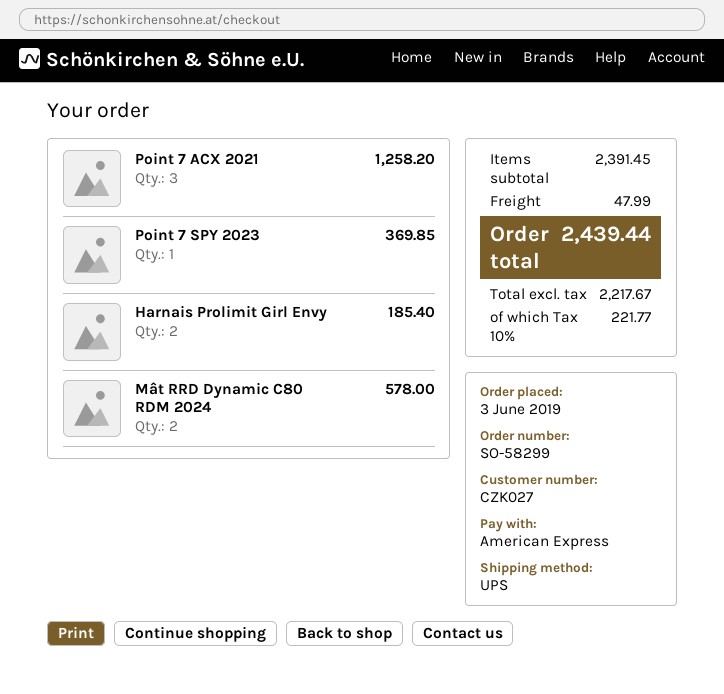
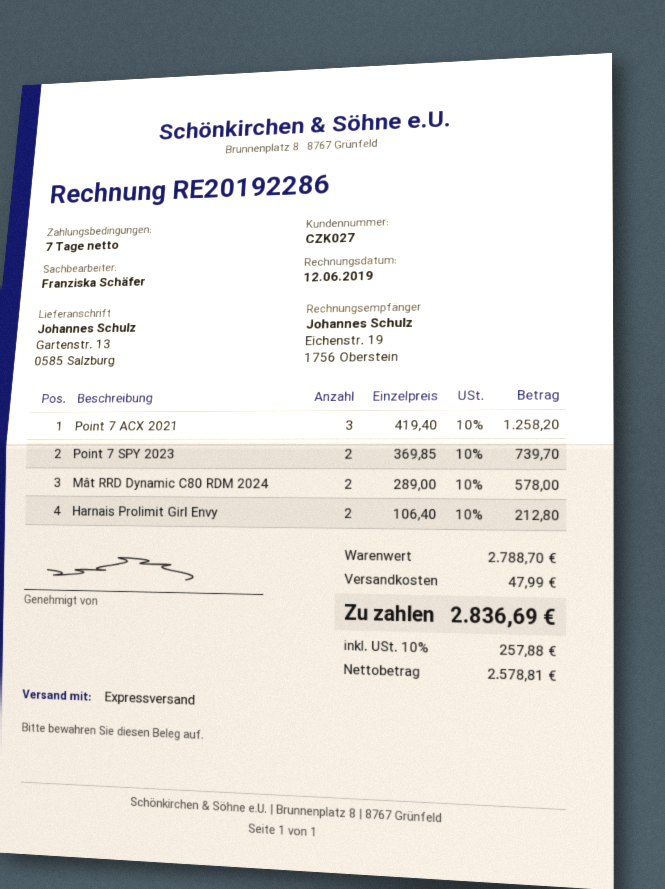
shipping method: UPS -> express
Point 7 SPY 2023: 1 for 369.85 -> 2 for 739.70
Harnais Prolimit Girl Envy: 2 for 185.40 -> 2 for 212.80
subtotal: 2391.45 -> 2788.70
net: 2217.67 -> 2578.81
tax: 10% = 221.77 -> 10% = 257.88
total: 2439.44 -> 2836.69

